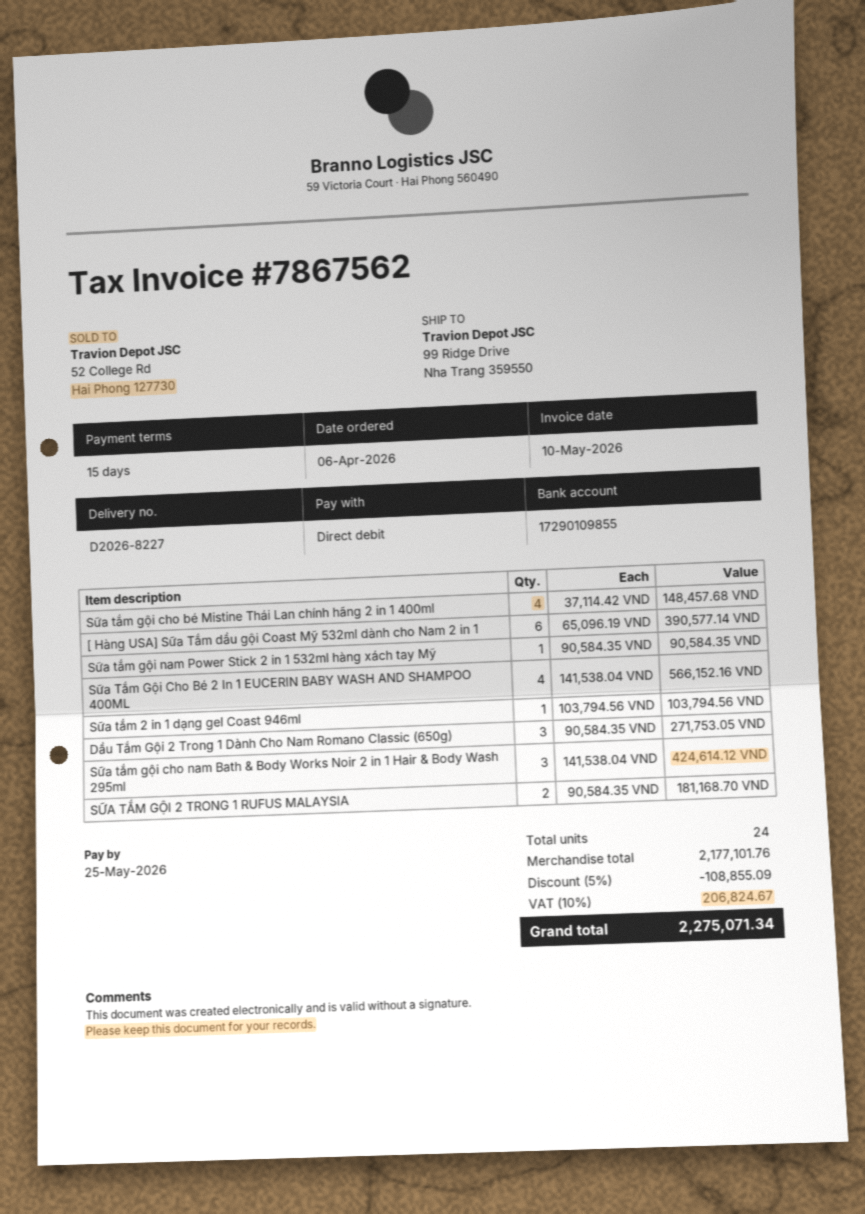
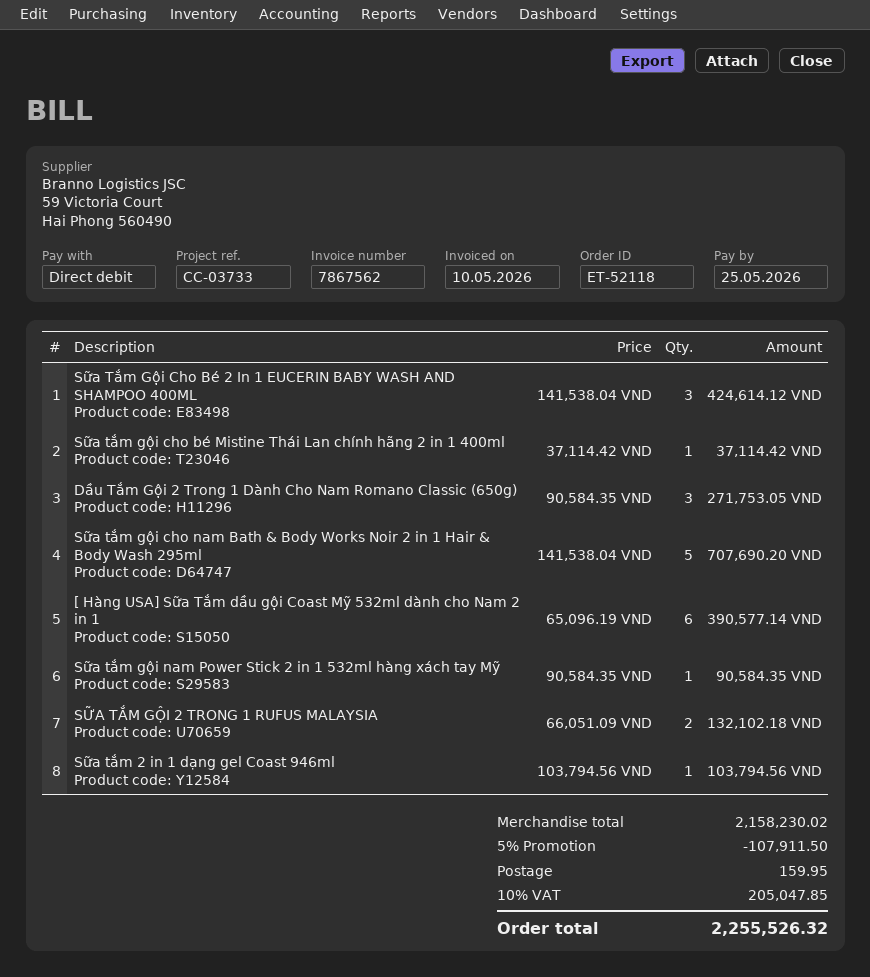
Sữa tắm gội cho bé Mistine Thái Lan chính hãng 2 in 1 400ml: 4 x 37114.42 = 148457.68 -> 1 x 37114.42 = 37114.42
Sữa Tắm Gội Cho Bé 2 In 1 EUCERIN BABY WASH AND SHAMPOO 400ML: 4 x 141538.04 = 566152.16 -> 3 x 141538.04 = 424614.12
Sữa tắm gội cho nam Bath & Body Works Noir 2 in 1 Hair & Body Wash 295ml: 3 x 141538.04 = 424614.12 -> 5 x 141538.04 = 707690.20
SỮA TẮM GỘI 2 TRONG 1 RUFUS MALAYSIA: 2 x 90584.35 = 181168.70 -> 2 x 66051.09 = 132102.18
subtotal: 2177101.76 -> 2158230.02
discount: 5% = 108855.09 -> 5% = 107911.50
shipping: none -> 159.95
tax: 10% = 206824.67 -> 10% = 205047.85
total: 2275071.34 -> 2255526.32

